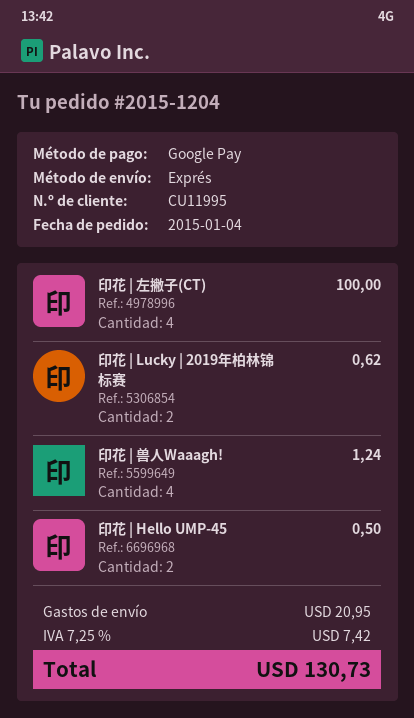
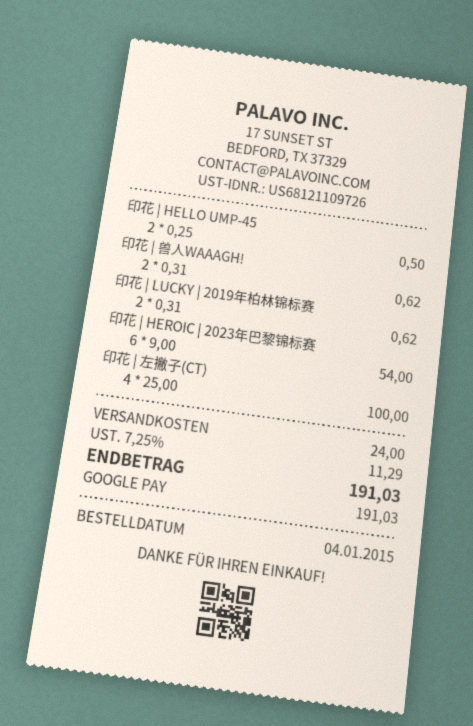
印花 | 兽人Waaagh!: 4 for 1.24 -> 2 for 0.62
印花 | HEROIC | 2023年巴黎锦标赛: none -> 6 for 54.00
shipping: 20.95 -> 24.00
tax: 7.25% = 7.42 -> 7.25% = 11.29
total: 130.73 -> 191.03

